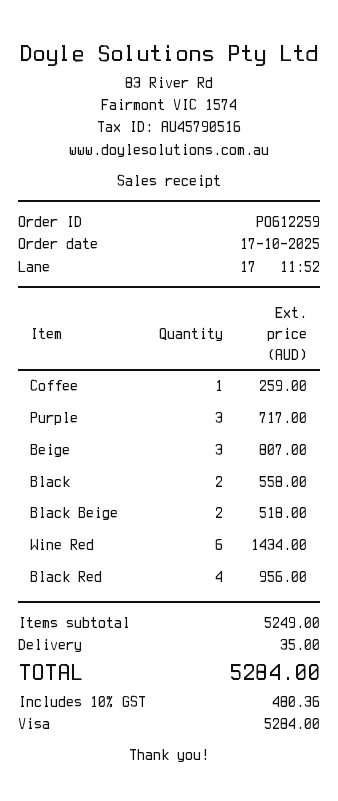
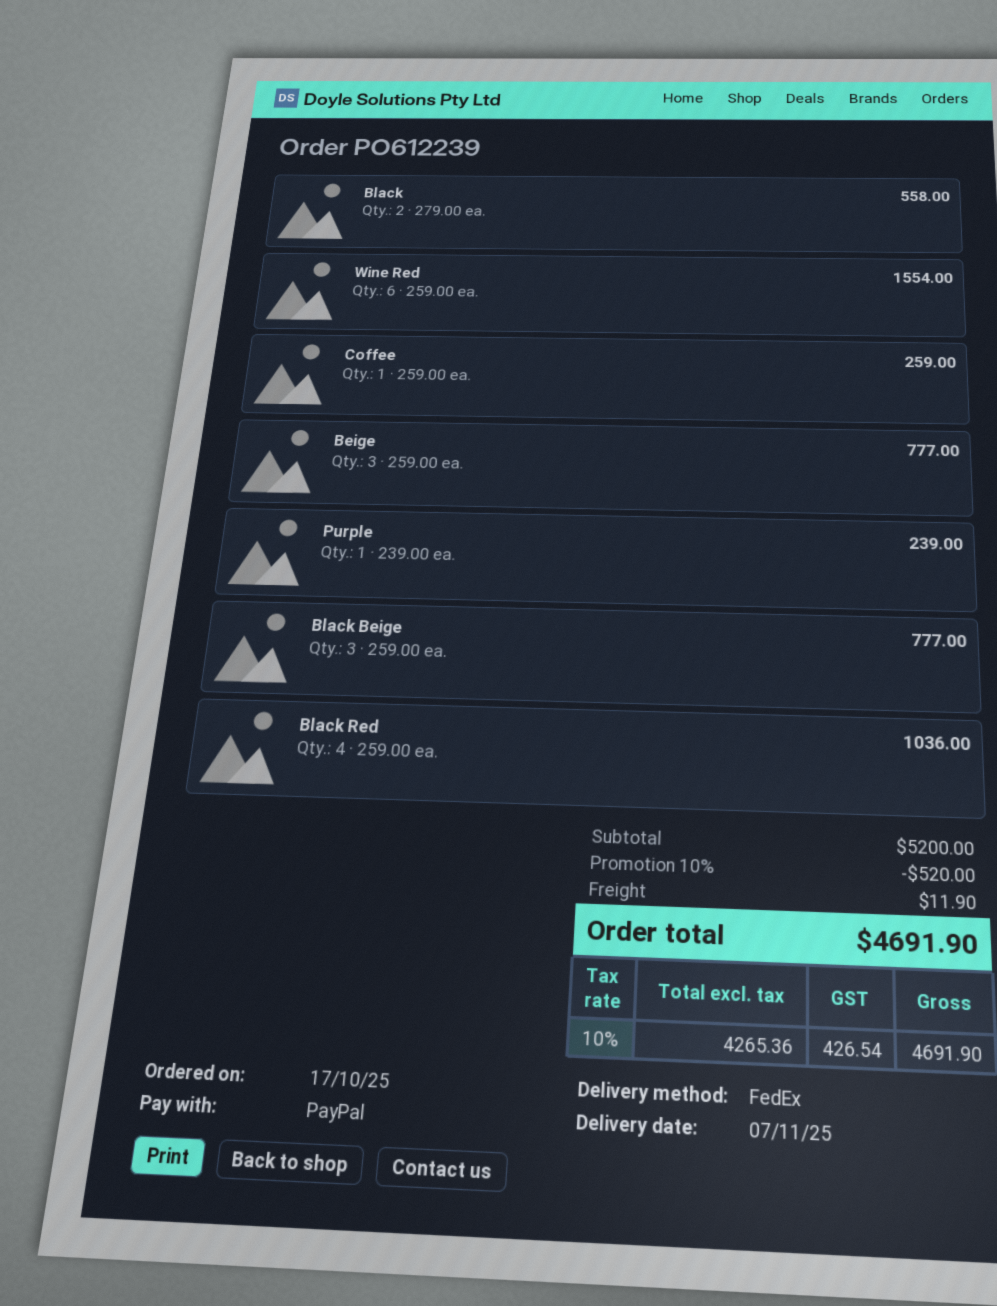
order number: PO612259 -> PO612239
payment method: Visa -> PayPal
Purple: 3 for 717.00 -> 1 for 239.00
Beige: 3 for 807.00 -> 3 for 777.00
Black Beige: 2 for 518.00 -> 3 for 777.00
Wine Red: 6 for 1434.00 -> 6 for 1554.00
Black Red: 4 for 956.00 -> 4 for 1036.00
subtotal: 5249.00 -> 5200.00
discount: none -> 10% = 520.00
shipping: 35.00 -> 11.90
tax: 10% = 480.36 -> 10% = 426.54
total: 5284.00 -> 4691.90

